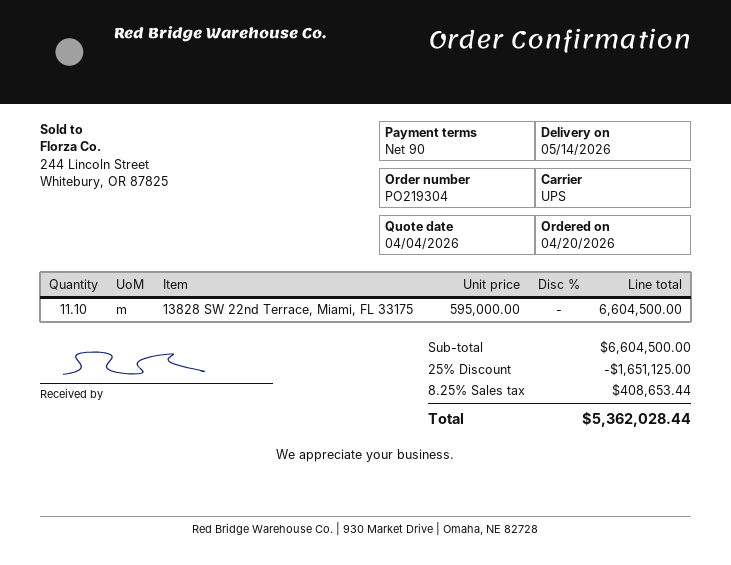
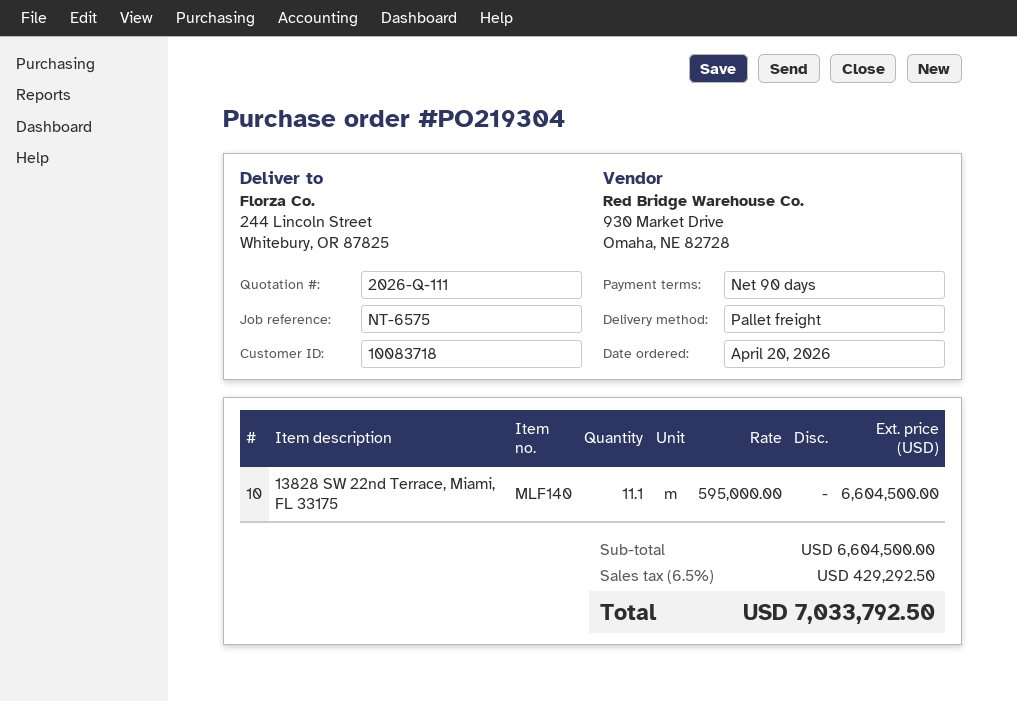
shipping method: UPS -> pallet freight
discount: 25% = 1651125.00 -> none
tax: 8.25% = 408653.44 -> 6.5% = 429292.50
total: 5362028.44 -> 7033792.50

